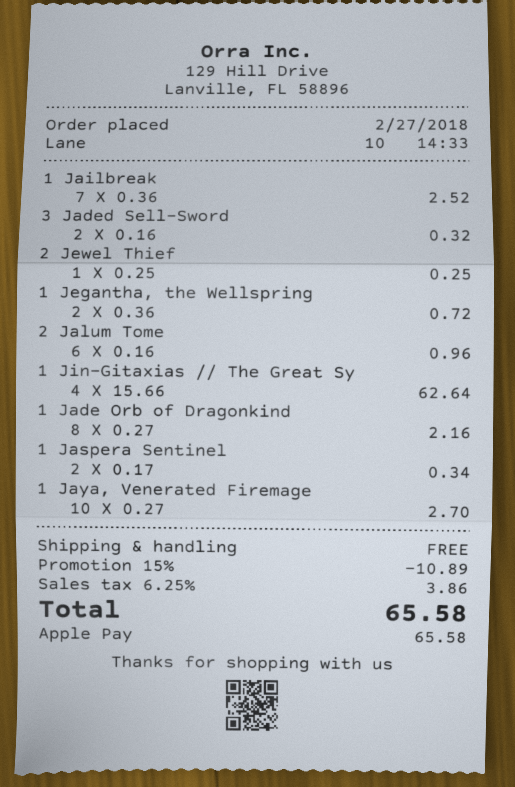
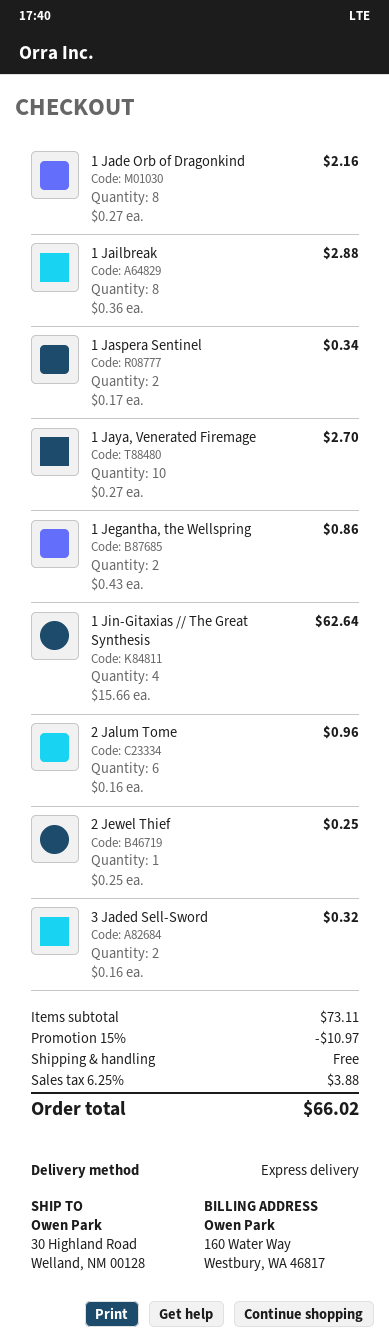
1 Jailbreak: 7 x 0.36 = 2.52 -> 8 x 0.36 = 2.88
1 Jegantha, the Wellspring: 2 x 0.36 = 0.72 -> 2 x 0.43 = 0.86
discount: 15% = 10.89 -> 15% = 10.97
tax: 6.25% = 3.86 -> 6.25% = 3.88
total: 65.58 -> 66.02

